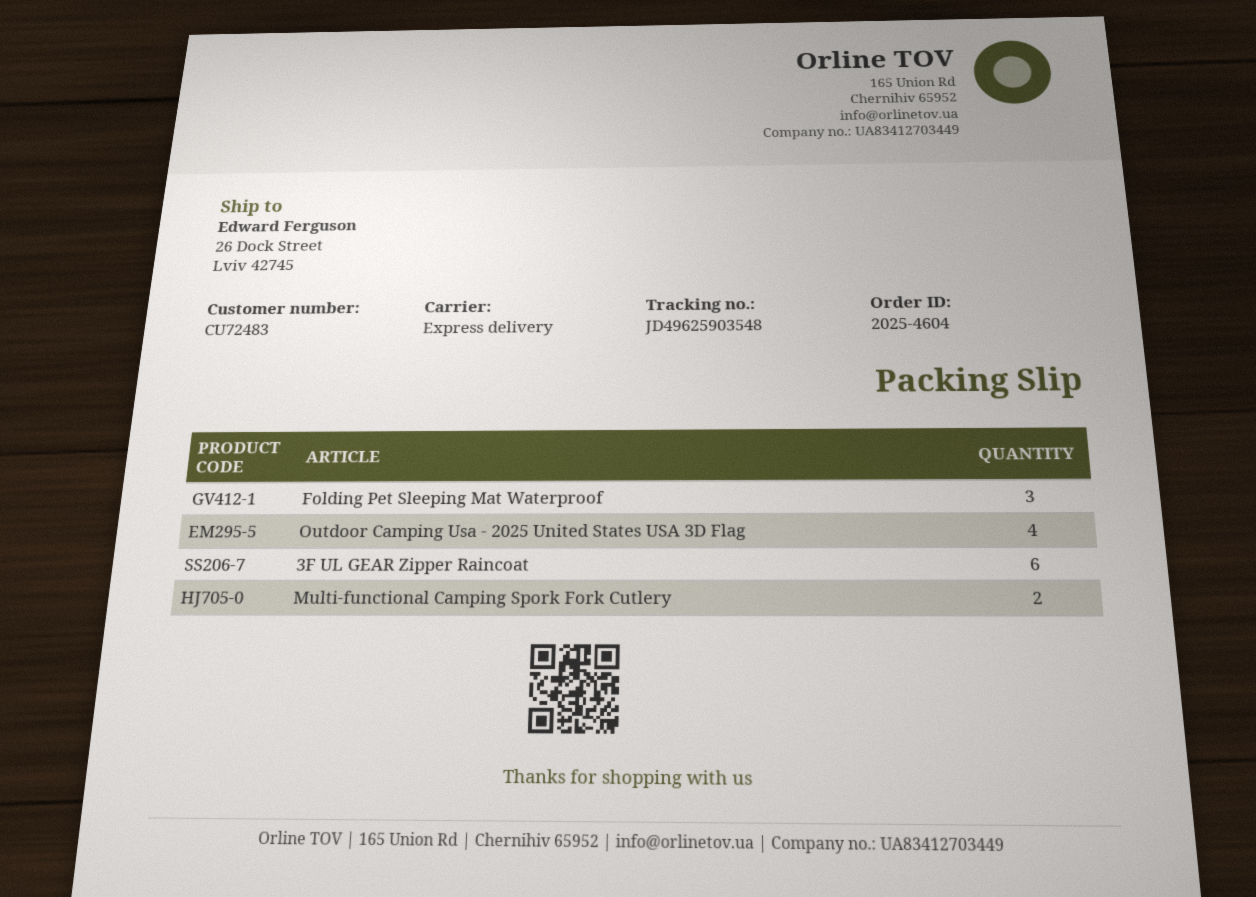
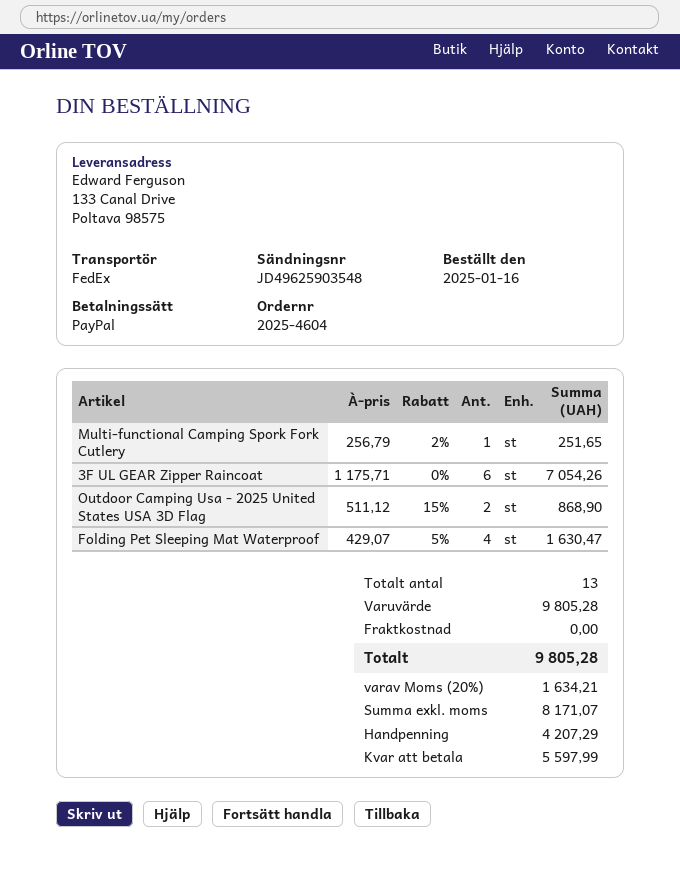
shipping method: express -> FedEx
ship to: 26 Dock Street, Lviv 42745 -> 133 Canal Drive, Poltava 98575
Folding Pet Sleeping Mat Waterproof: 3 -> 4
Outdoor Camping Usa - 2025 United States USA 3D Flag: 4 -> 2
Multi-functional Camping Spork Fork Cutlery: 2 -> 1

